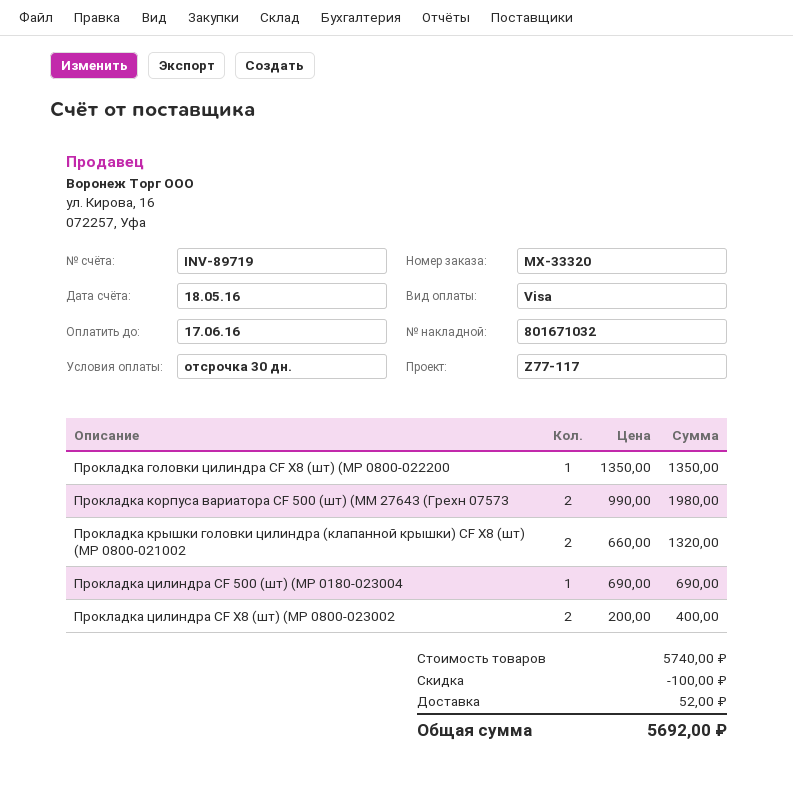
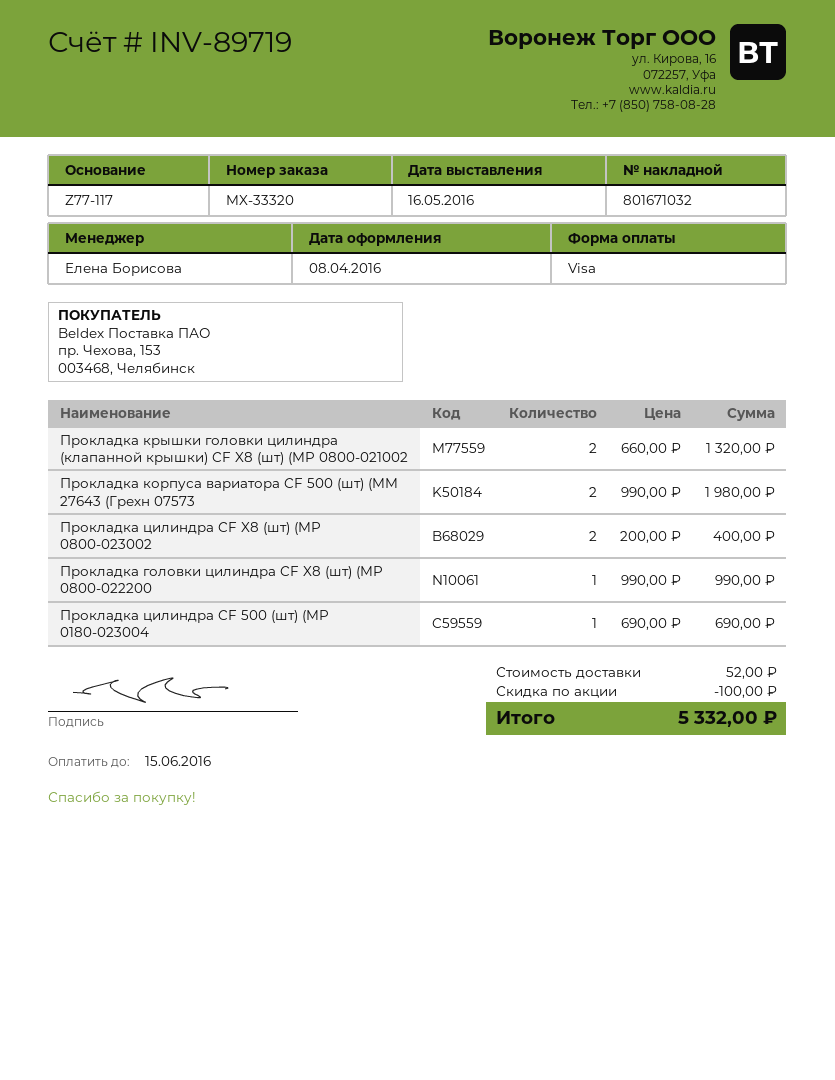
invoice date: 2016-05-18 -> 2016-05-16
due date: 2016-06-17 -> 2016-06-15
Прокладка головки цилиндра CF X8 (шт) (MP 0800-022200: 1 x 1350.00 = 1350.00 -> 1 x 990.00 = 990.00
total: 5692.00 -> 5332.00

